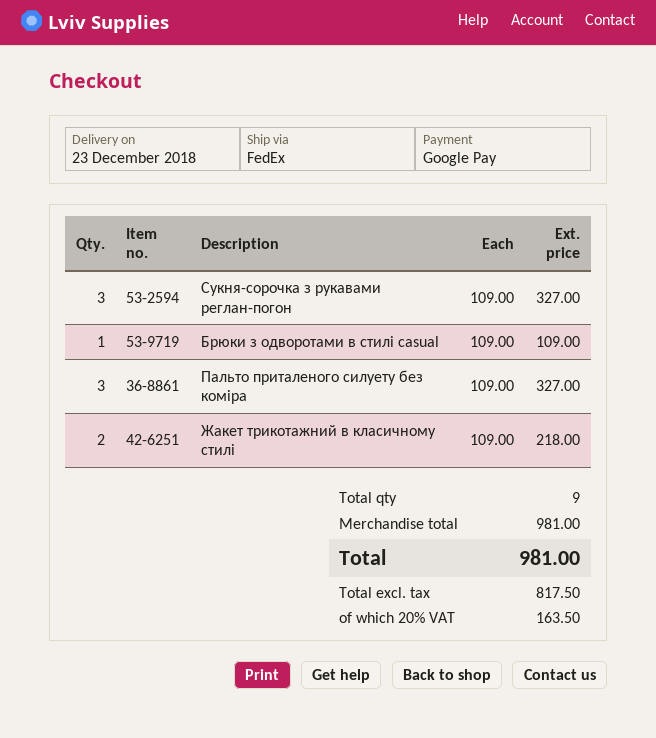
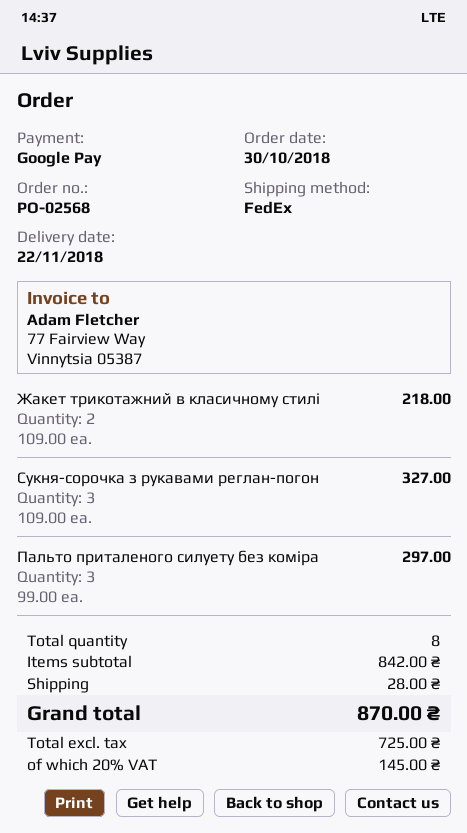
delivery date: 2018-12-23 -> 2018-11-22
Брюки з одворотами в стилі casual: 1 x 109.00 = 109.00 -> none
Пальто приталеного силуету без коміра: 3 x 109.00 = 327.00 -> 3 x 99.00 = 297.00
total quantity: 9 -> 8
subtotal: 981.00 -> 842.00
shipping: none -> 28.00
net: 817.50 -> 725.00
tax: 20% = 163.50 -> 20% = 145.00
total: 981.00 -> 870.00

